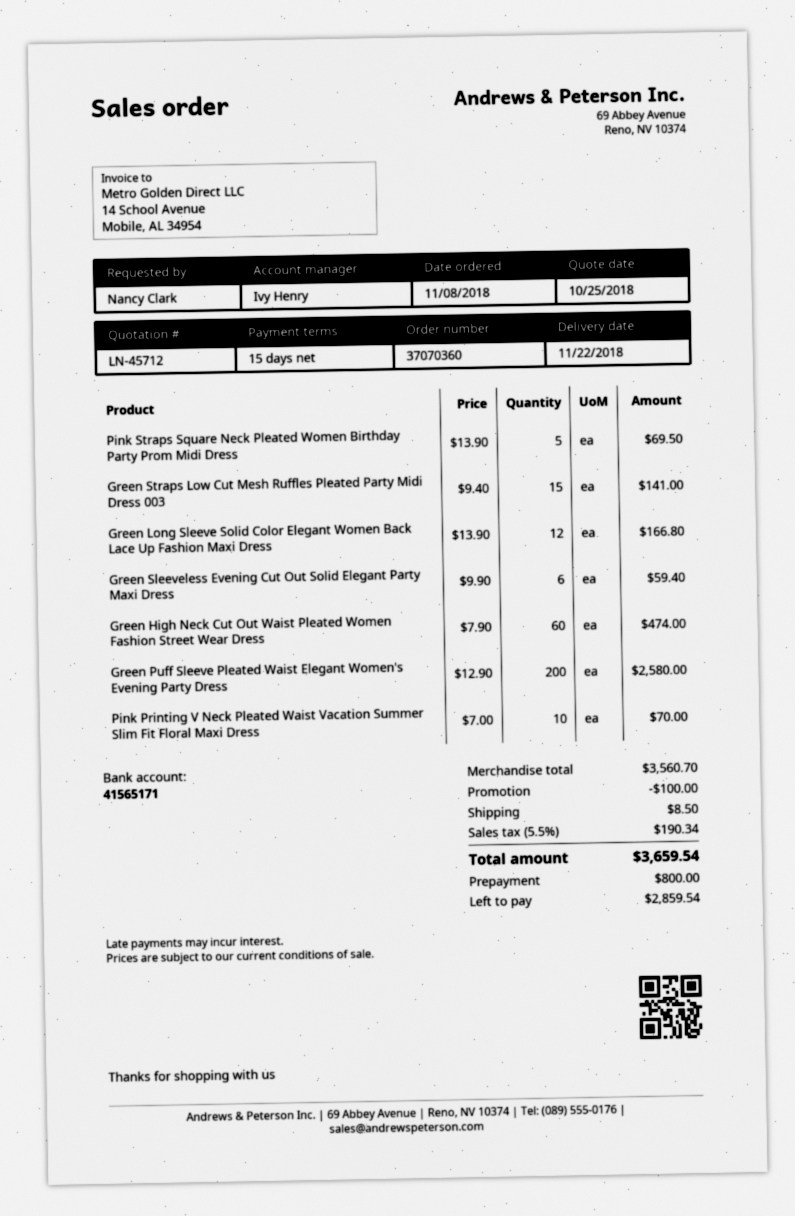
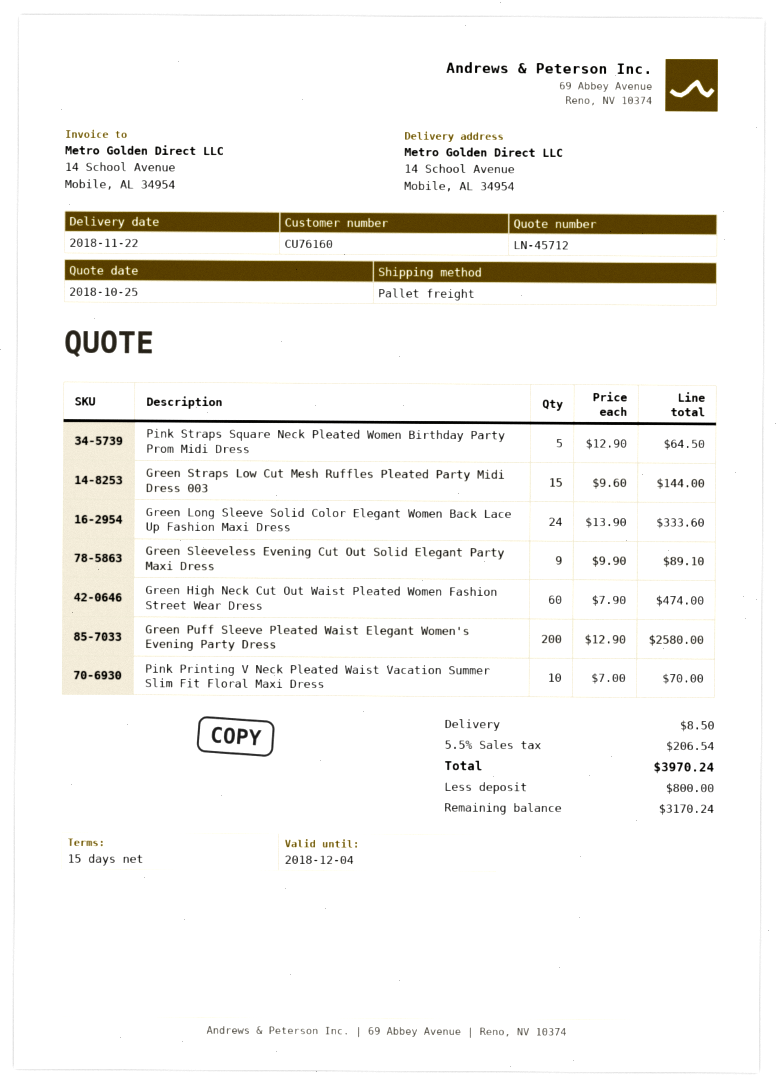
Pink Straps Square Neck Pleated Women Birthday Party Prom Midi Dress: 5 x 13.90 = 69.50 -> 5 x 12.90 = 64.50
Green Straps Low Cut Mesh Ruffles Pleated Party Midi Dress 003: 15 x 9.40 = 141.00 -> 15 x 9.60 = 144.00
Green Long Sleeve Solid Color Elegant Women Back Lace Up Fashion Maxi Dress: 12 x 13.90 = 166.80 -> 24 x 13.90 = 333.60
Green Sleeveless Evening Cut Out Solid Elegant Party Maxi Dress: 6 x 9.90 = 59.40 -> 9 x 9.90 = 89.10
discount: 100.00 -> none
tax: 5.5% = 190.34 -> 5.5% = 206.54
total: 3659.54 -> 3970.24
balance: 2859.54 -> 3170.24

